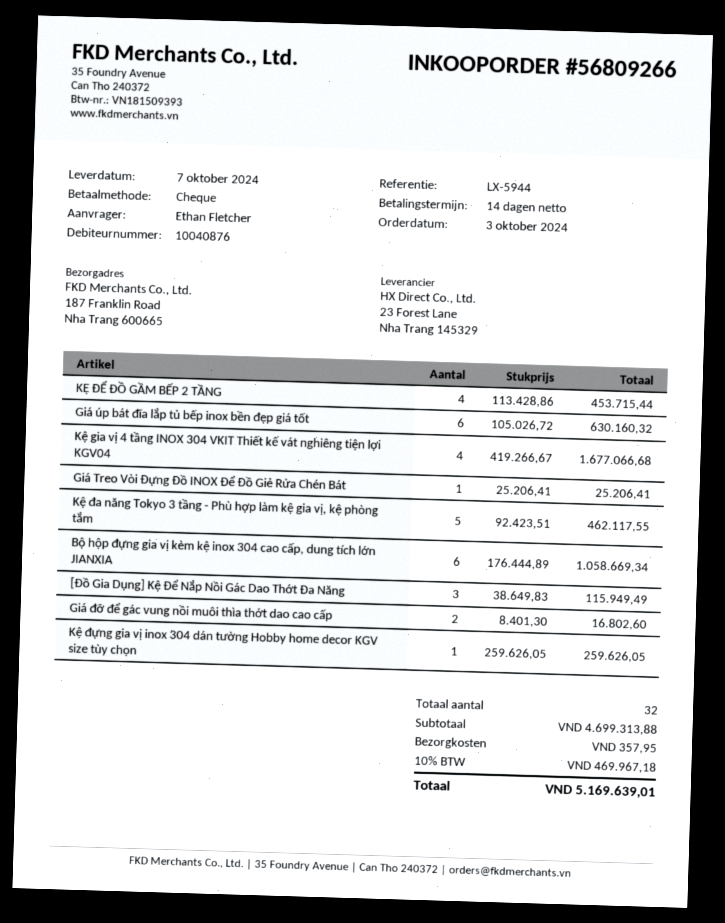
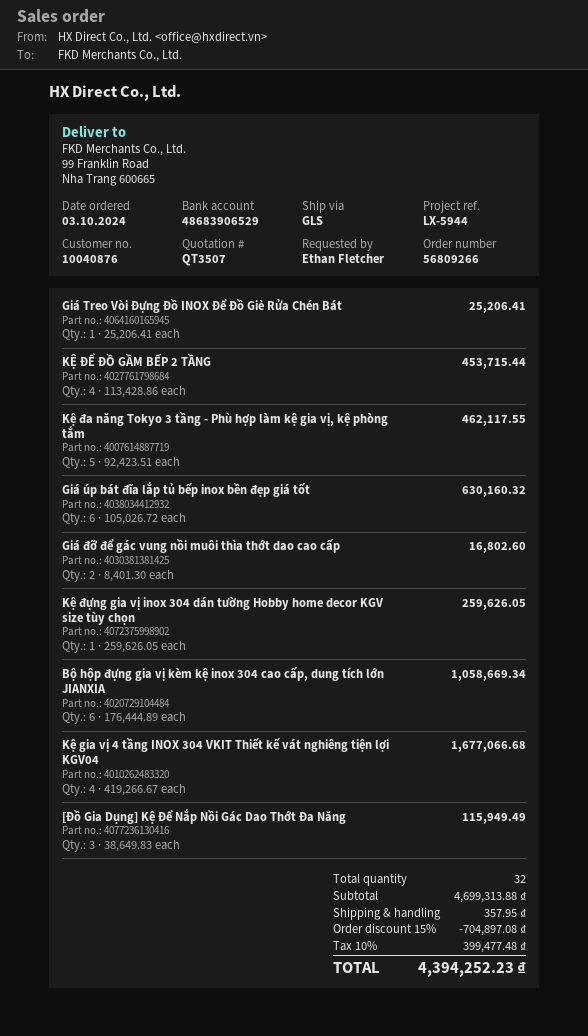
ship to: 187 Franklin Road, Nha Trang 600665 -> 99 Franklin Road, Nha Trang 600665
discount: none -> 15% = 704897.08
tax: 10% = 469967.18 -> 10% = 399477.48
total: 5169639.01 -> 4394252.23

